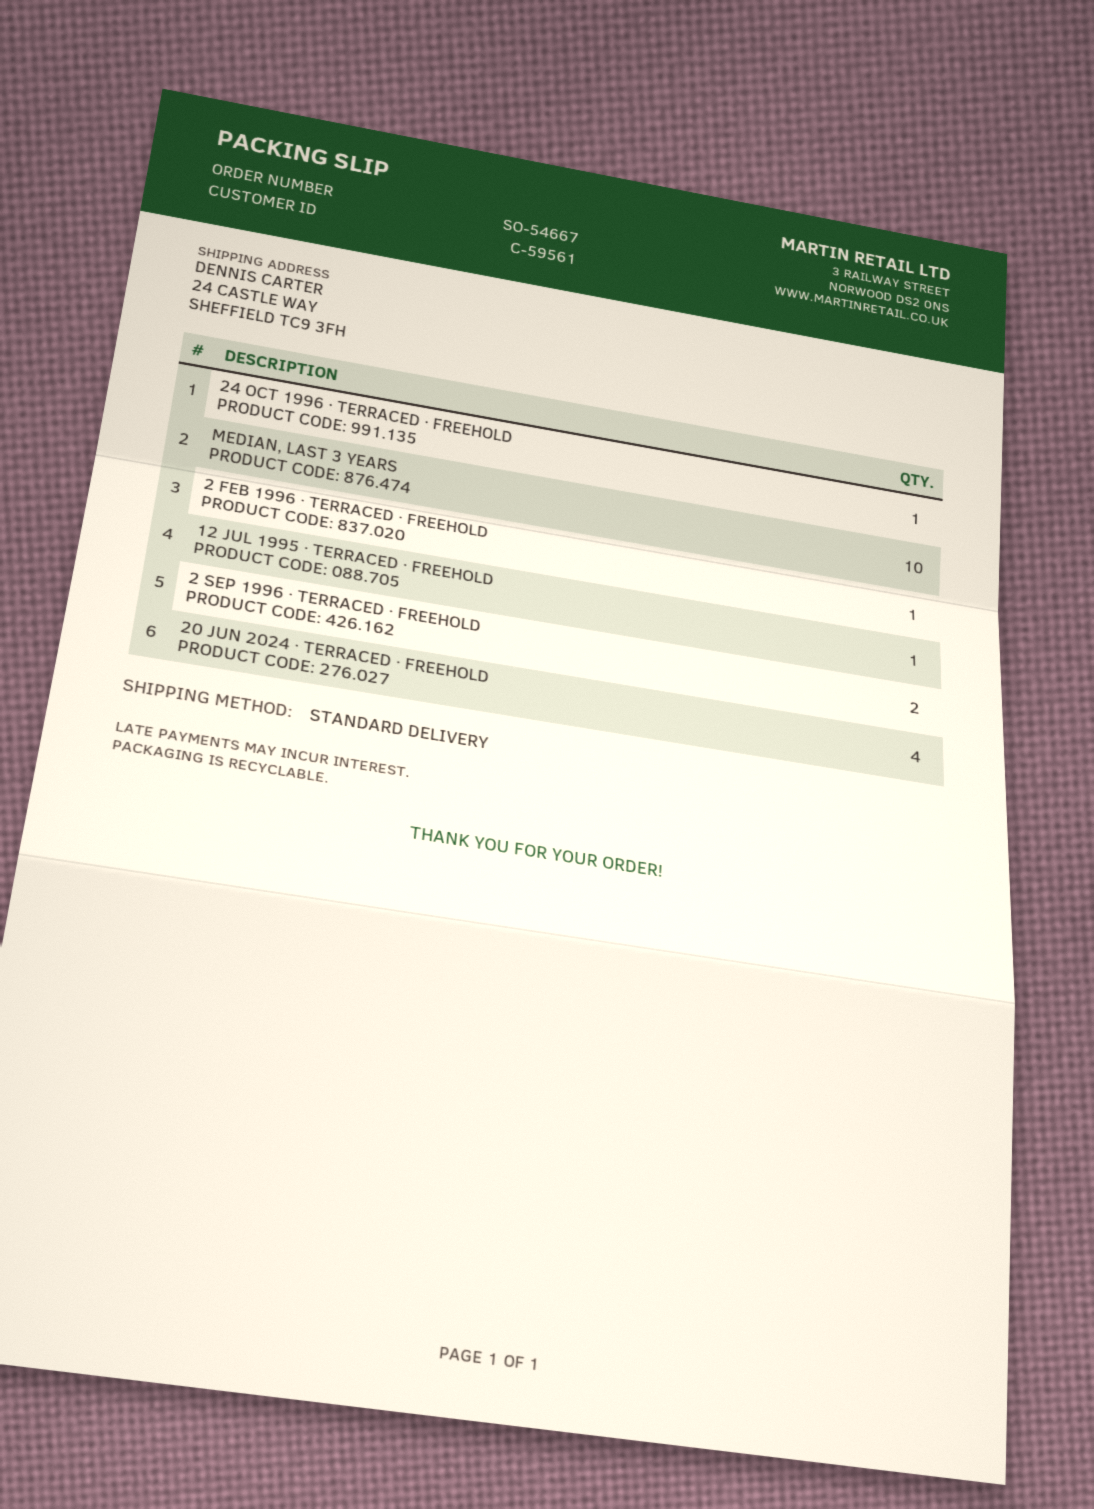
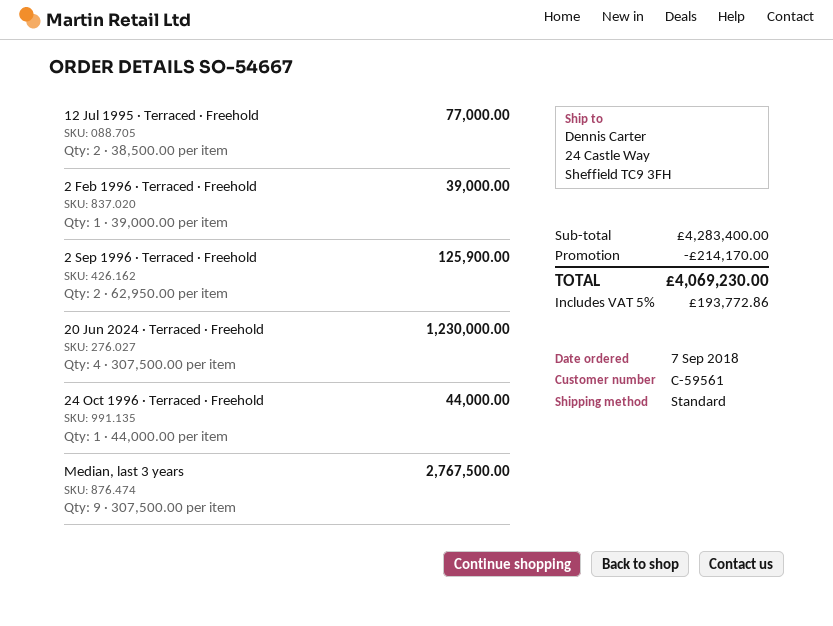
MEDIAN, LAST 3 YEARS: 10 -> 9
12 JUL 1995 · TERRACED · FREEHOLD: 1 -> 2

